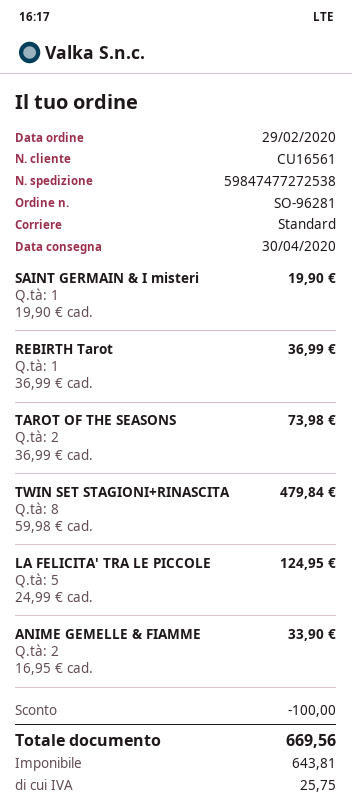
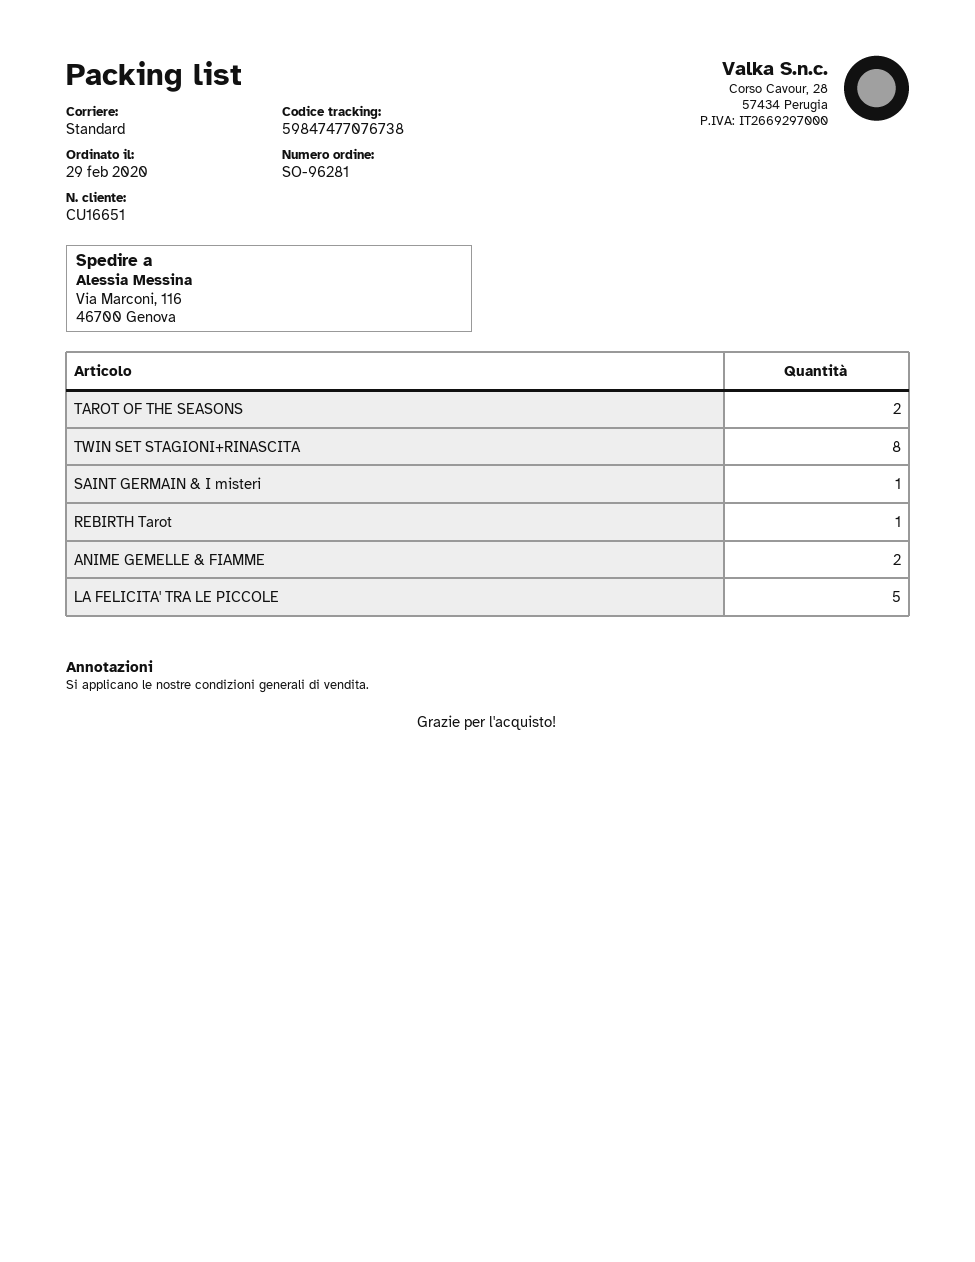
customer number: CU16561 -> CU16651
tracking number: 59847477272538 -> 59847477076738

